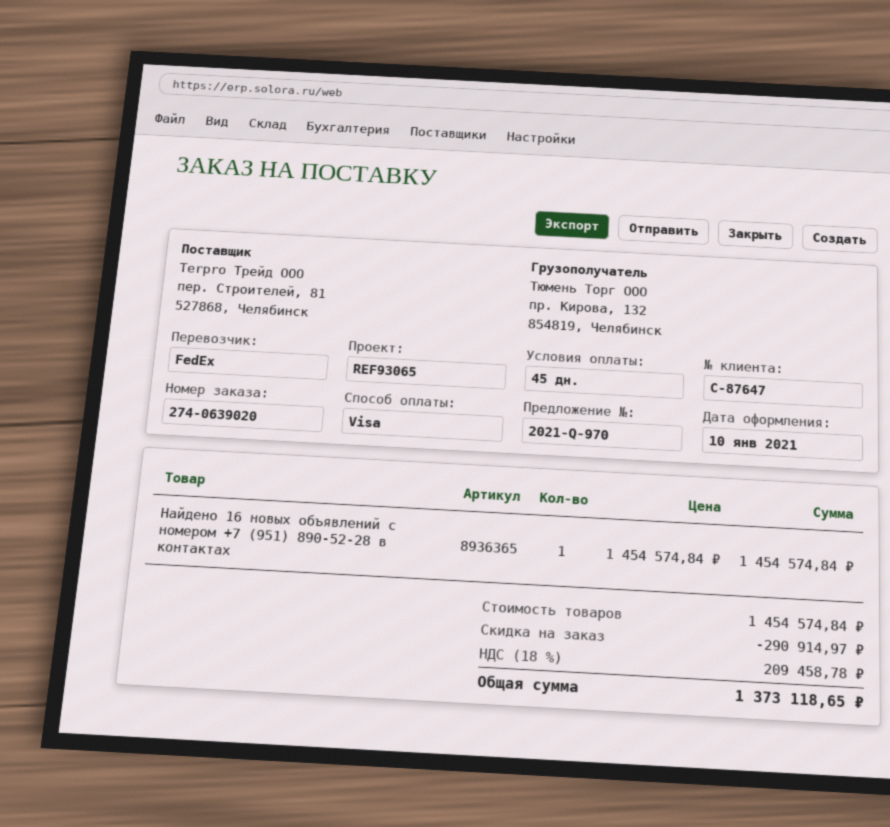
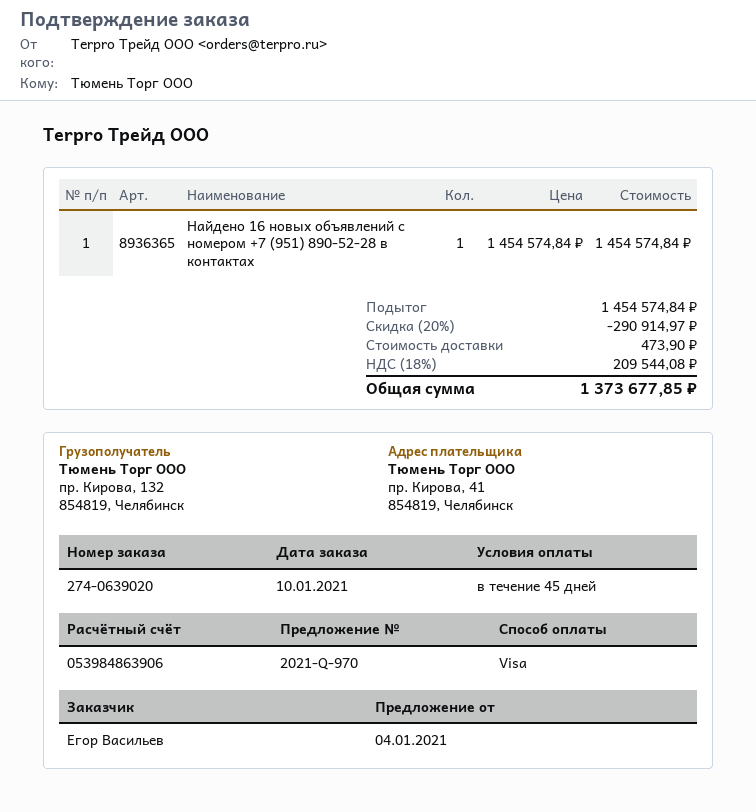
shipping: none -> 473.90
tax: 18% = 209458.78 -> 18% = 209544.08
total: 1373118.65 -> 1373677.85

